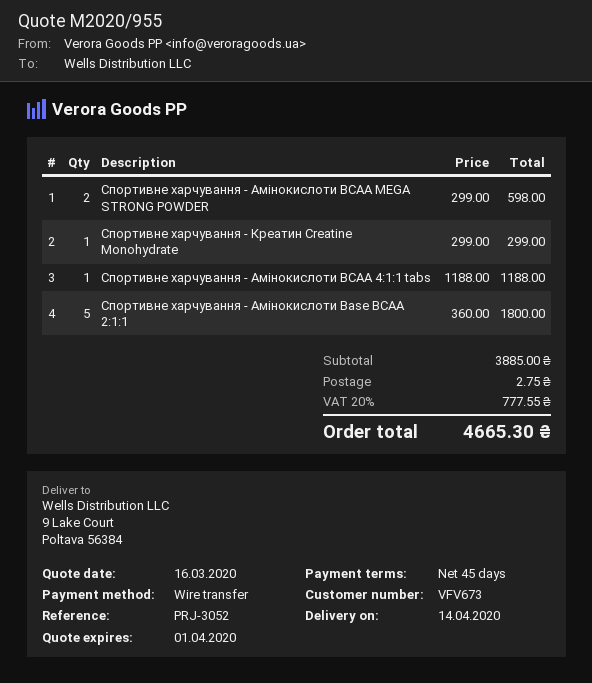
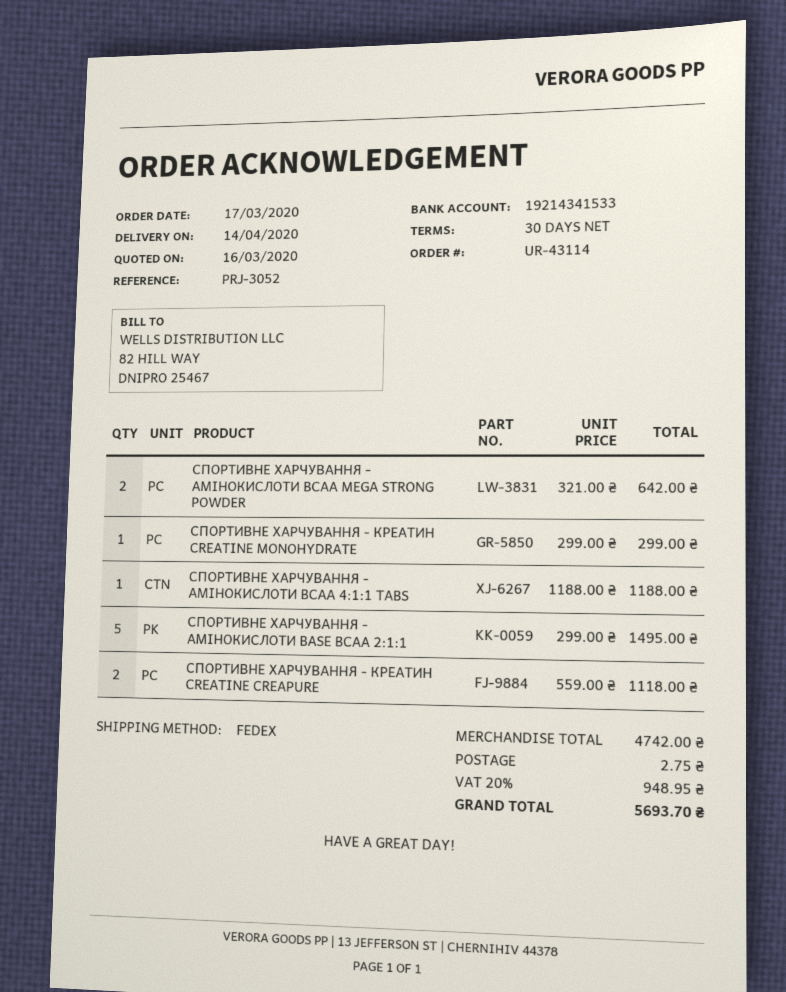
payment terms: 45 days -> 30 days
Спортивне харчування - Амінокислоти BCAA MEGA STRONG POWDER: 2 x 299.00 = 598.00 -> 2 x 321.00 = 642.00
Спортивне харчування - Амінокислоти Base BCAA 2:1:1: 5 x 360.00 = 1800.00 -> 5 x 299.00 = 1495.00
СПОРТИВНЕ ХАРЧУВАННЯ - КРЕАТИН CREATINE CREAPURE: none -> 2 x 559.00 = 1118.00
subtotal: 3885.00 -> 4742.00
tax: 20% = 777.55 -> 20% = 948.95
total: 4665.30 -> 5693.70

